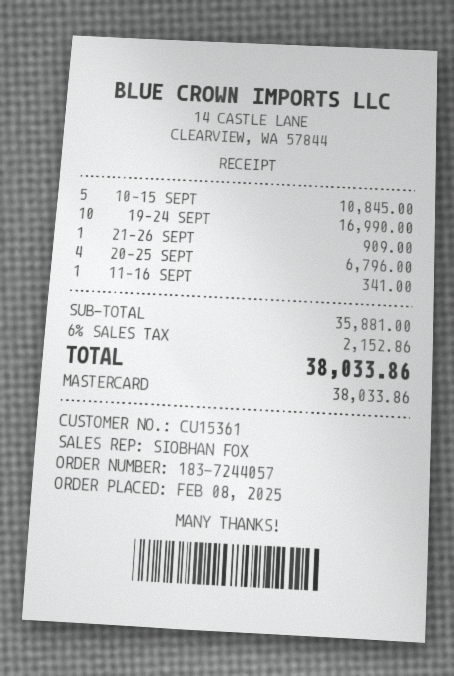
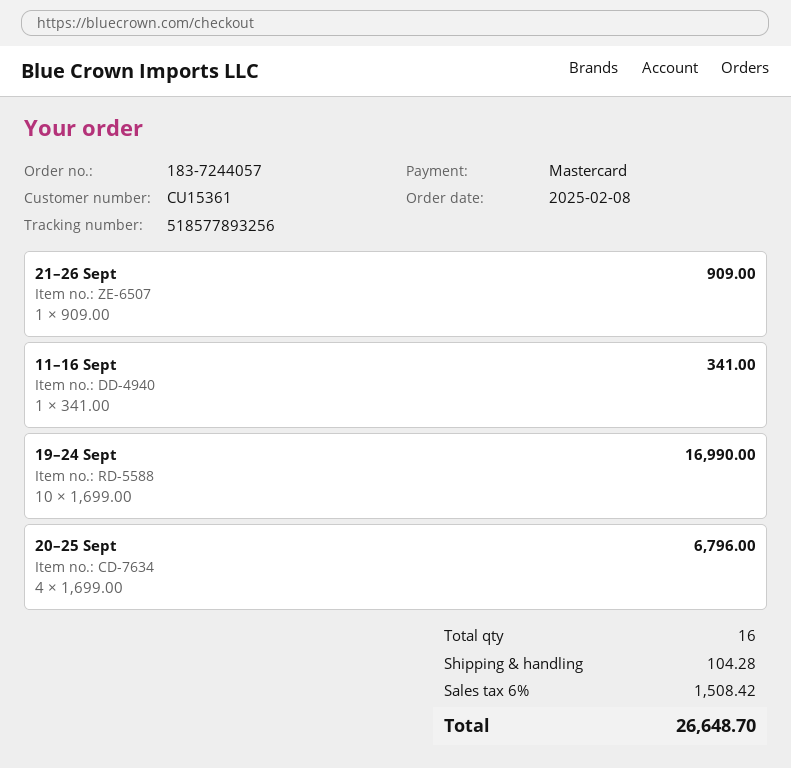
10–15 SEPT: 5 for 10845.00 -> none
shipping: none -> 104.28
tax: 6% = 2152.86 -> 6% = 1508.42
total: 38033.86 -> 26648.70

